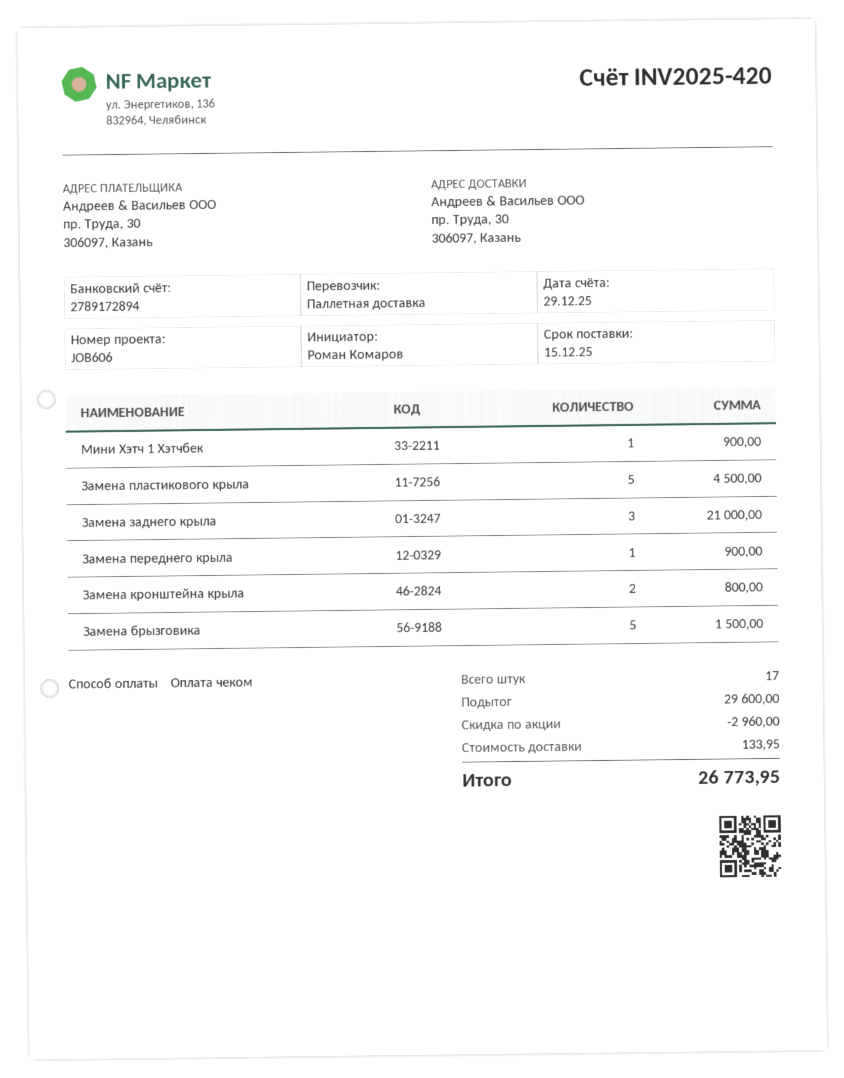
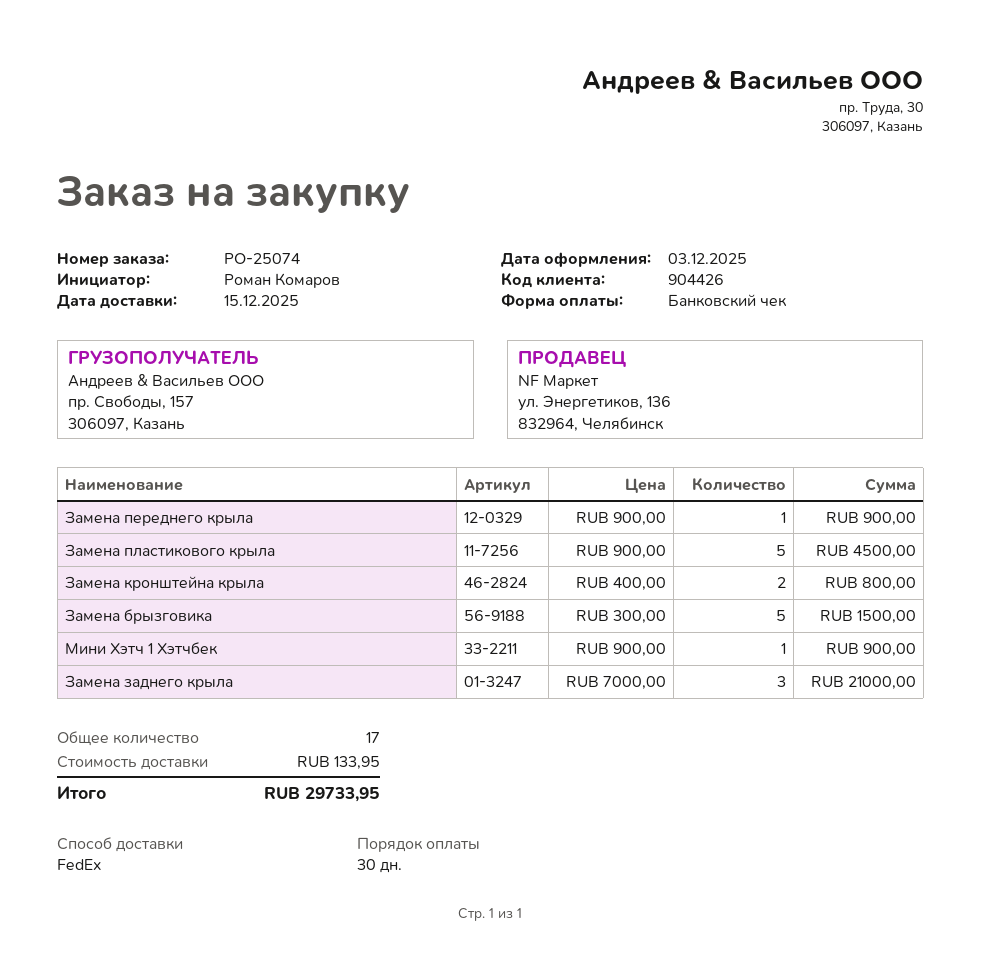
shipping method: pallet freight -> FedEx
ship to: пр. Труда, 30, 306097, Казань -> пр. Свободы, 157, 306097, Казань
discount: 2960.00 -> none
total: 26773.95 -> 29733.95

